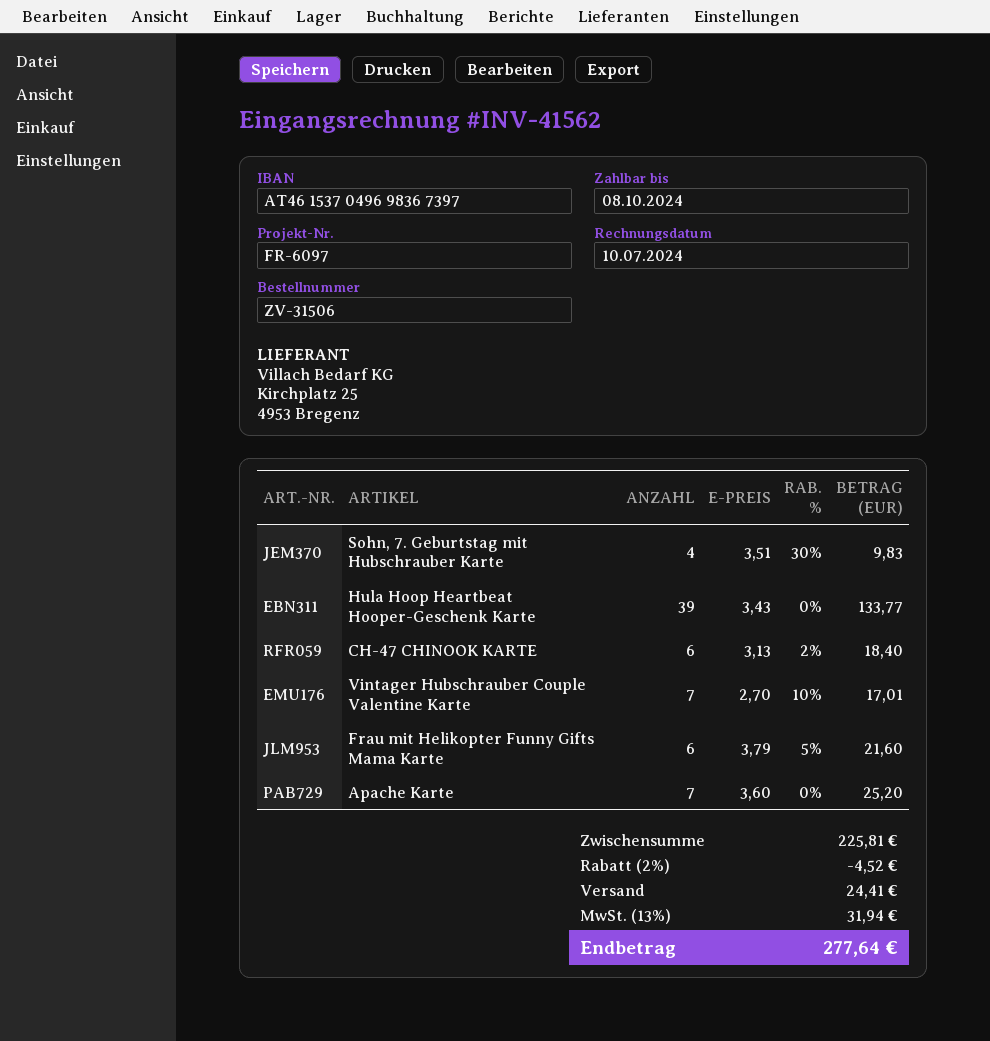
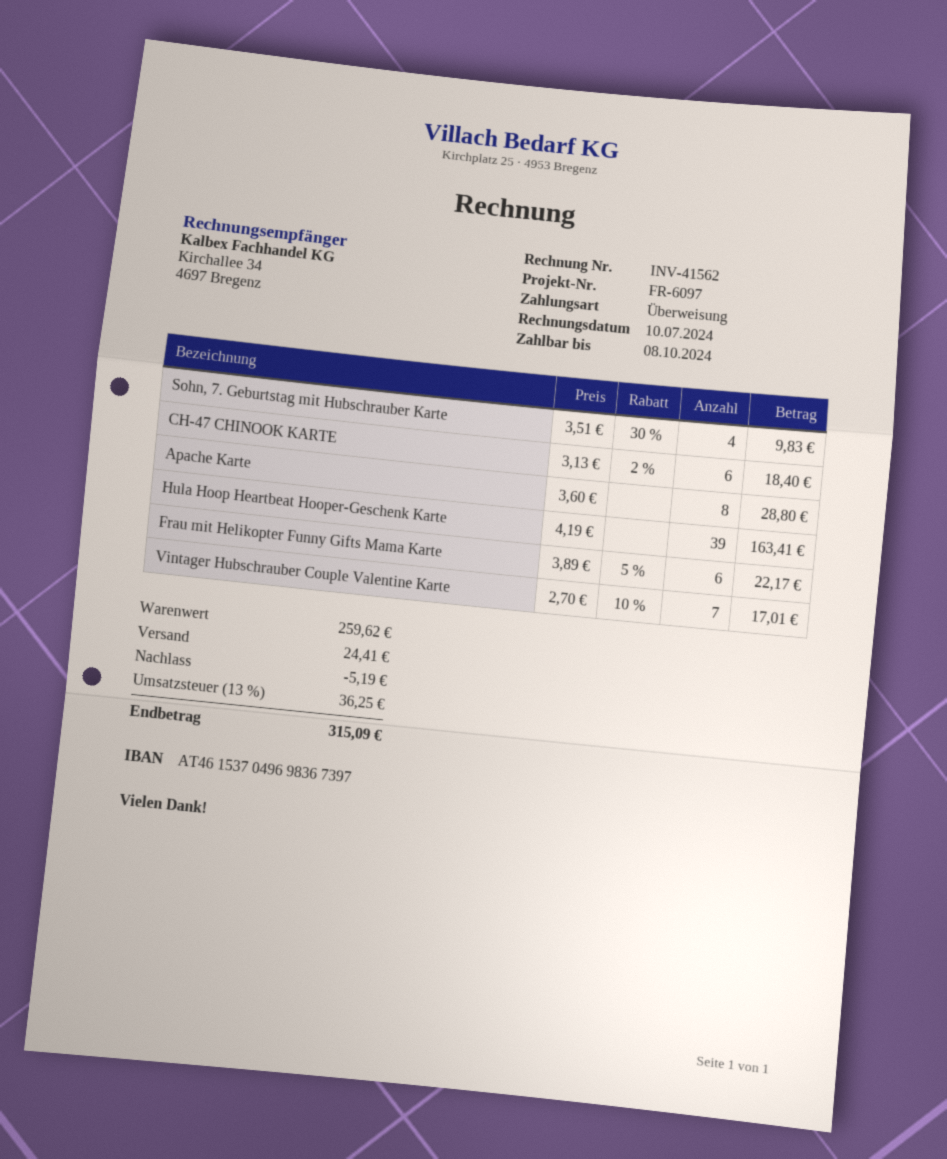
Hula Hoop Heartbeat Hooper-Geschenk Karte: 39 x 3.43 = 133.77 -> 39 x 4.19 = 163.41
Frau mit Helikopter Funny Gifts Mama Karte: 6 x 3.79 - 5% = 21.60 -> 6 x 3.89 - 5% = 22.17
Apache Karte: 7 x 3.60 = 25.20 -> 8 x 3.60 = 28.80
subtotal: 225.81 -> 259.62
discount: 4.52 -> 5.19
tax: 13% = 31.94 -> 13% = 36.25
total: 277.64 -> 315.09

